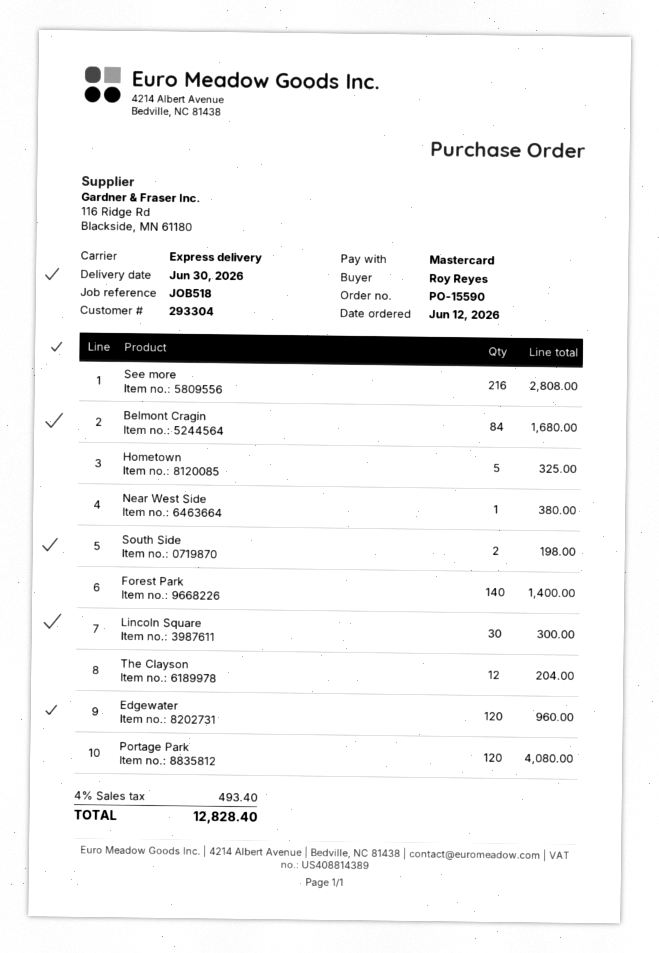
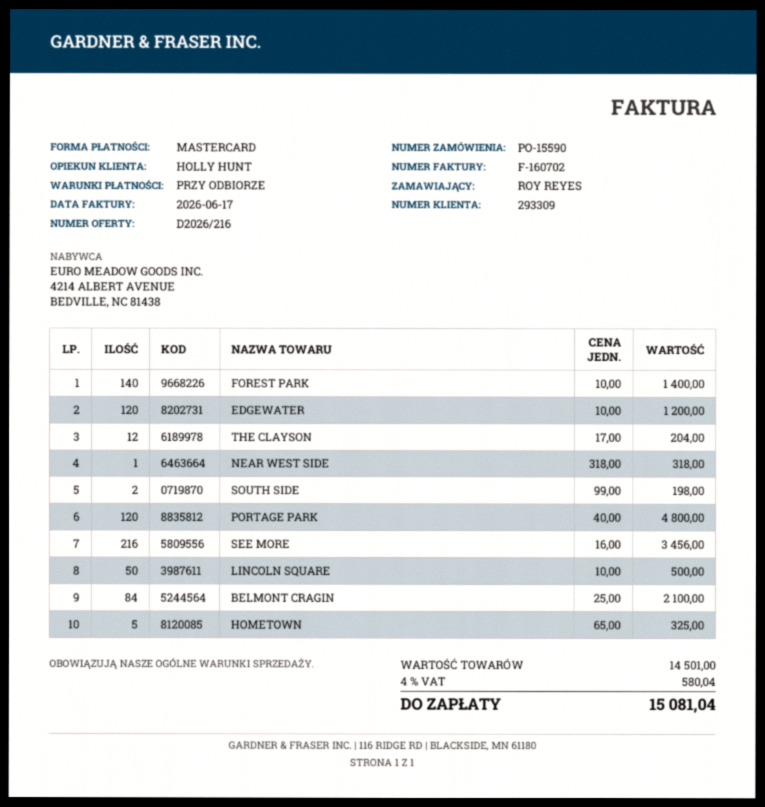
customer number: 293304 -> 293309
See more: 216 for 2808.00 -> 216 for 3456.00
Belmont Cragin: 84 for 1680.00 -> 84 for 2100.00
Near West Side: 1 for 380.00 -> 1 for 318.00
Lincoln Square: 30 for 300.00 -> 50 for 500.00
Edgewater: 120 for 960.00 -> 120 for 1200.00
Portage Park: 120 for 4080.00 -> 120 for 4800.00
tax: 4% = 493.40 -> 4% = 580.04
total: 12828.40 -> 15081.04

